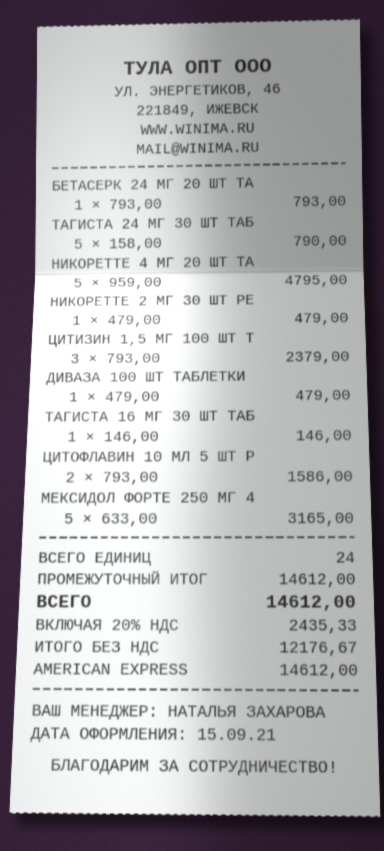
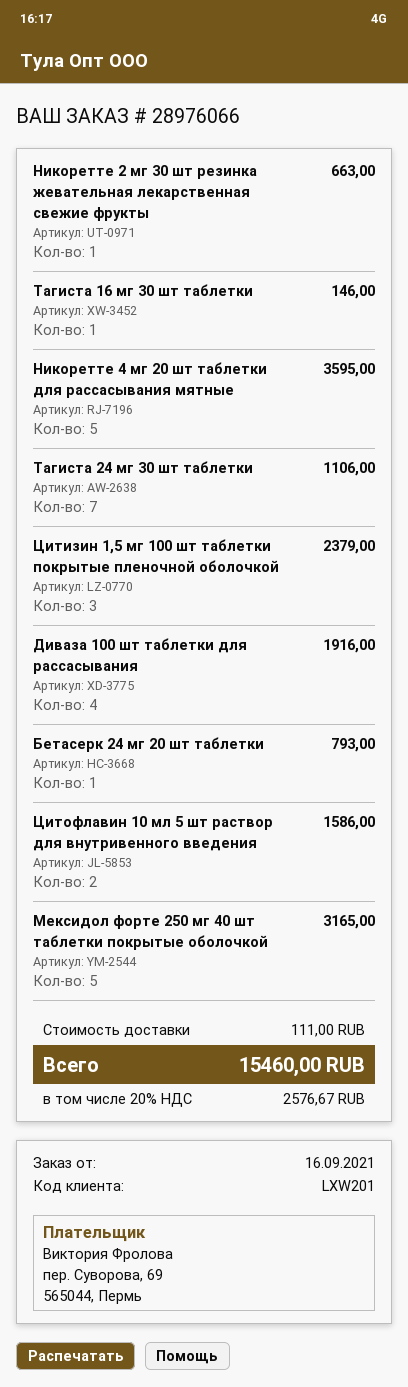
order date: 2021-09-15 -> 2021-09-16
ТАГИСТА 24 МГ 30 ШТ ТАБ: 5 for 790.00 -> 7 for 1106.00
НИКОРЕТТЕ 4 МГ 20 ШТ ТА: 5 for 4795.00 -> 5 for 3595.00
НИКОРЕТТЕ 2 МГ 30 ШТ РЕ: 1 for 479.00 -> 1 for 663.00
ДИВАЗА 100 ШТ ТАБЛЕТКИ: 1 for 479.00 -> 4 for 1916.00
shipping: none -> 111.00
tax: 20% = 2435.33 -> 20% = 2576.67
total: 14612.00 -> 15460.00

